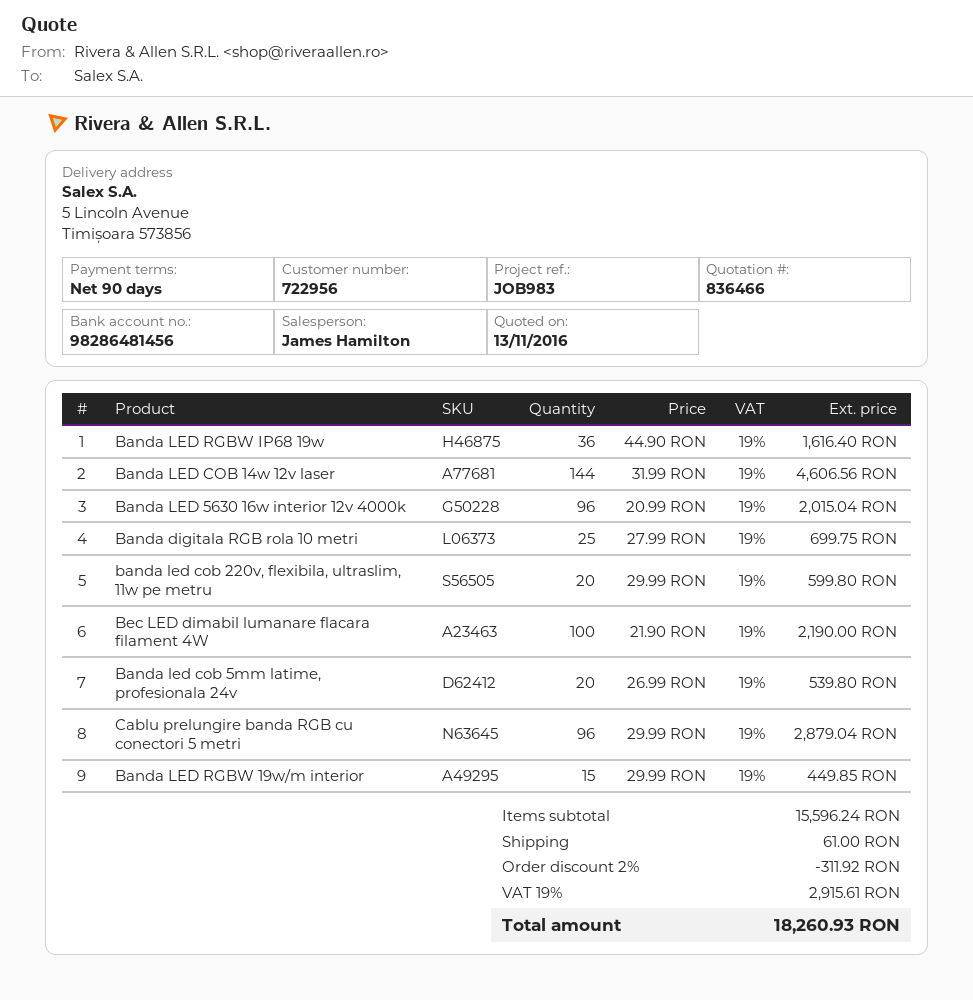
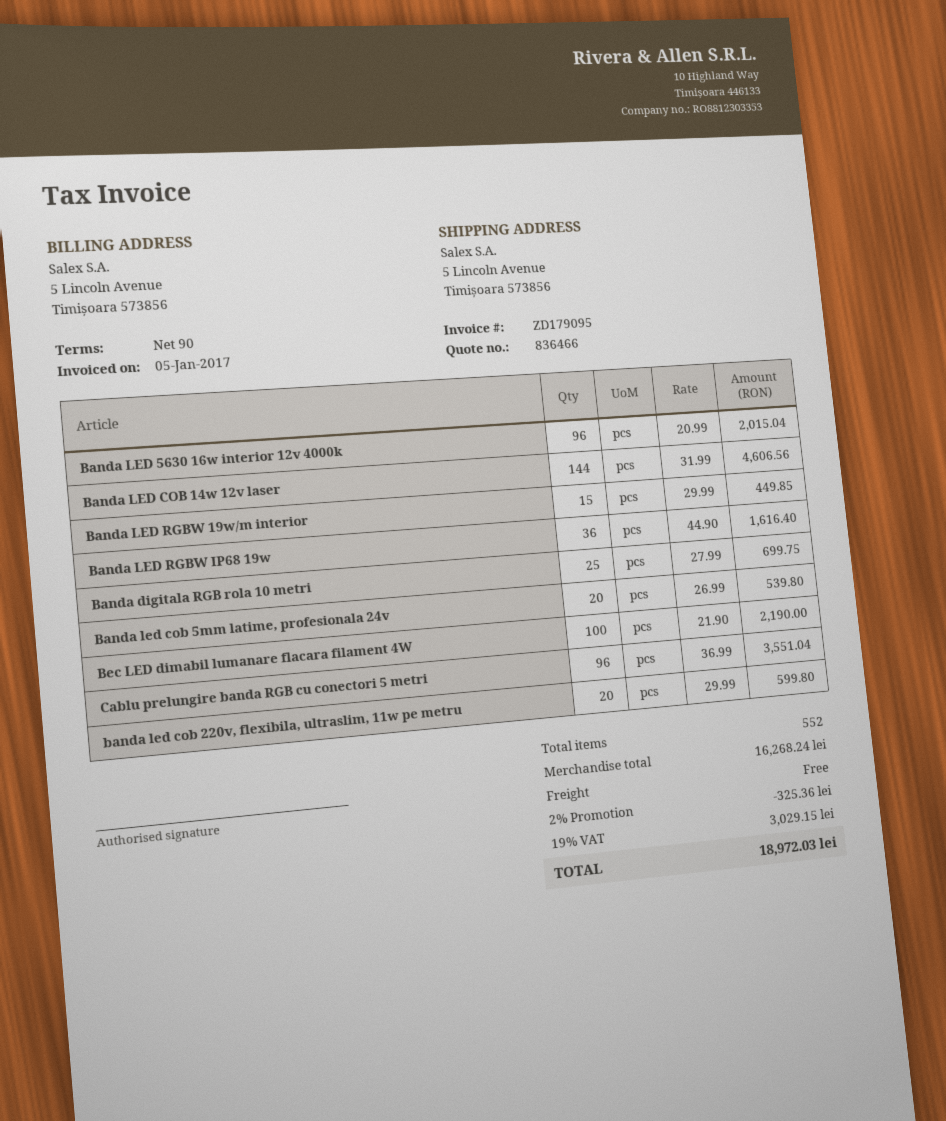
Cablu prelungire banda RGB cu conectori 5 metri: 96 x 29.99 = 2879.04 -> 96 x 36.99 = 3551.04
subtotal: 15596.24 -> 16268.24
discount: 2% = 311.92 -> 2% = 325.36
shipping: 61.00 -> 0.00
tax: 19% = 2915.61 -> 19% = 3029.15
total: 18260.93 -> 18972.03

